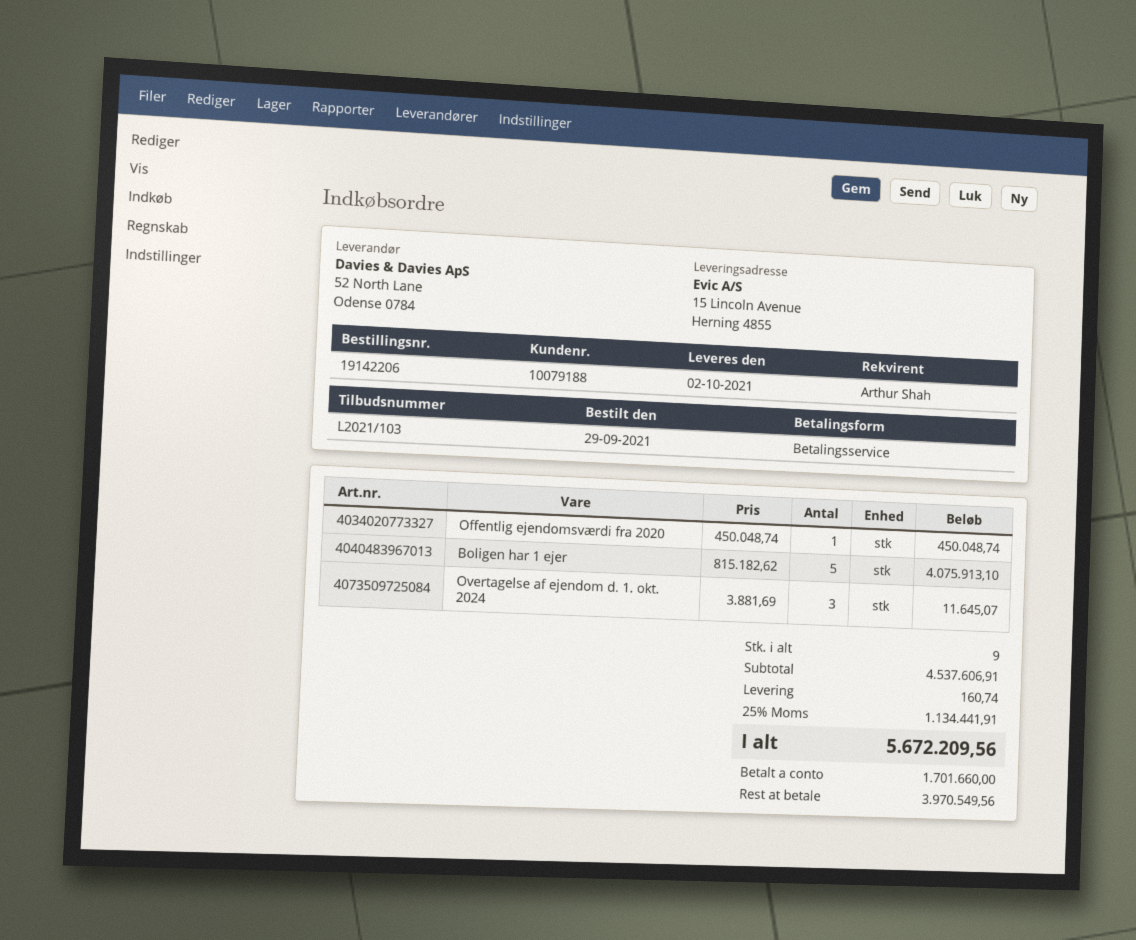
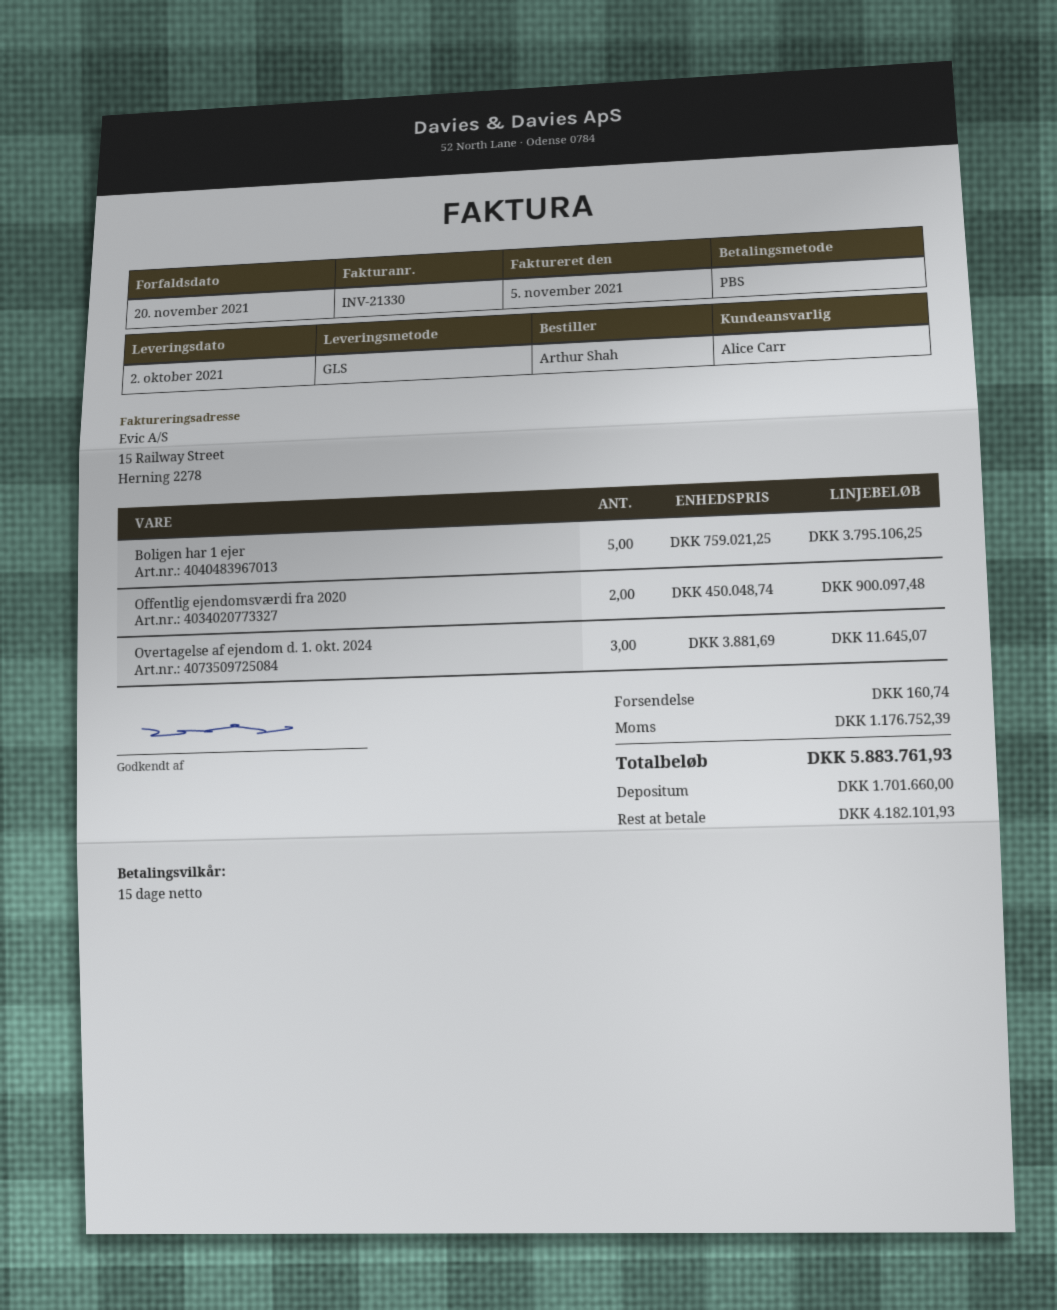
Offentlig ejendomsværdi fra 2020: 1 x 450048.74 = 450048.74 -> 2 x 450048.74 = 900097.48
Boligen har 1 ejer: 5 x 815182.62 = 4075913.10 -> 5 x 759021.25 = 3795106.25
tax: 1134441.91 -> 1176752.39
total: 5672209.56 -> 5883761.93
balance: 3970549.56 -> 4182101.93

